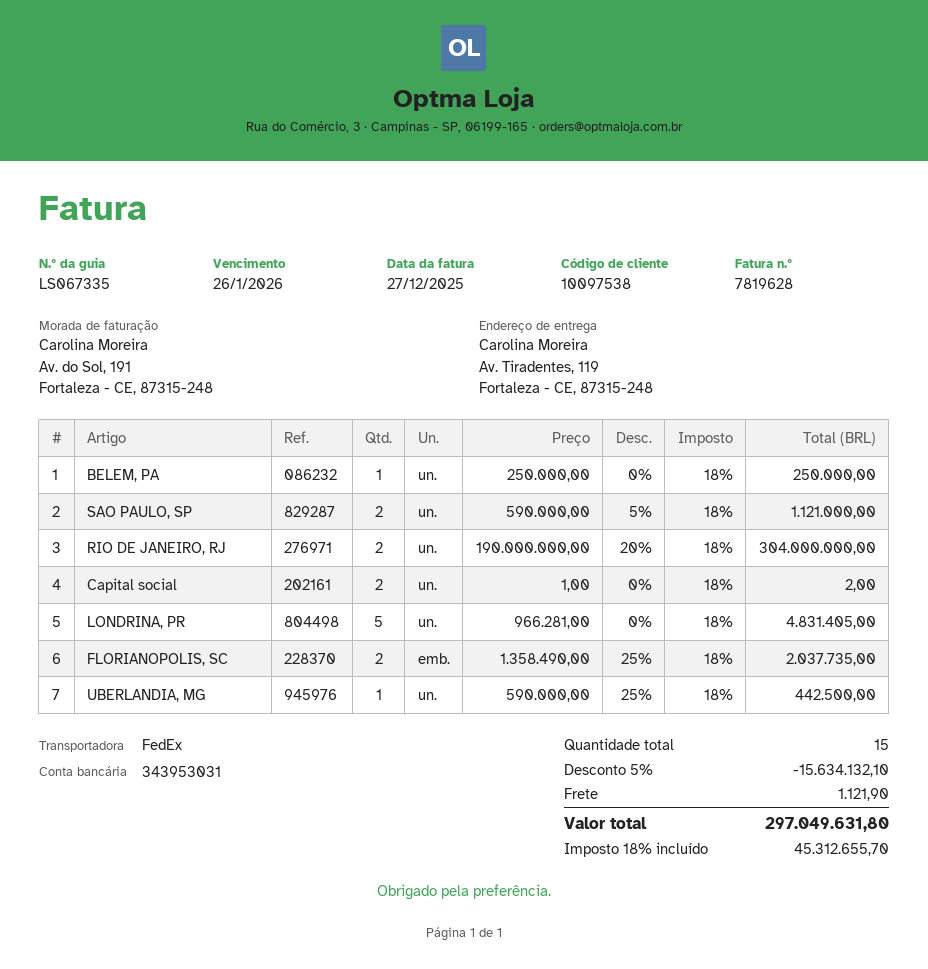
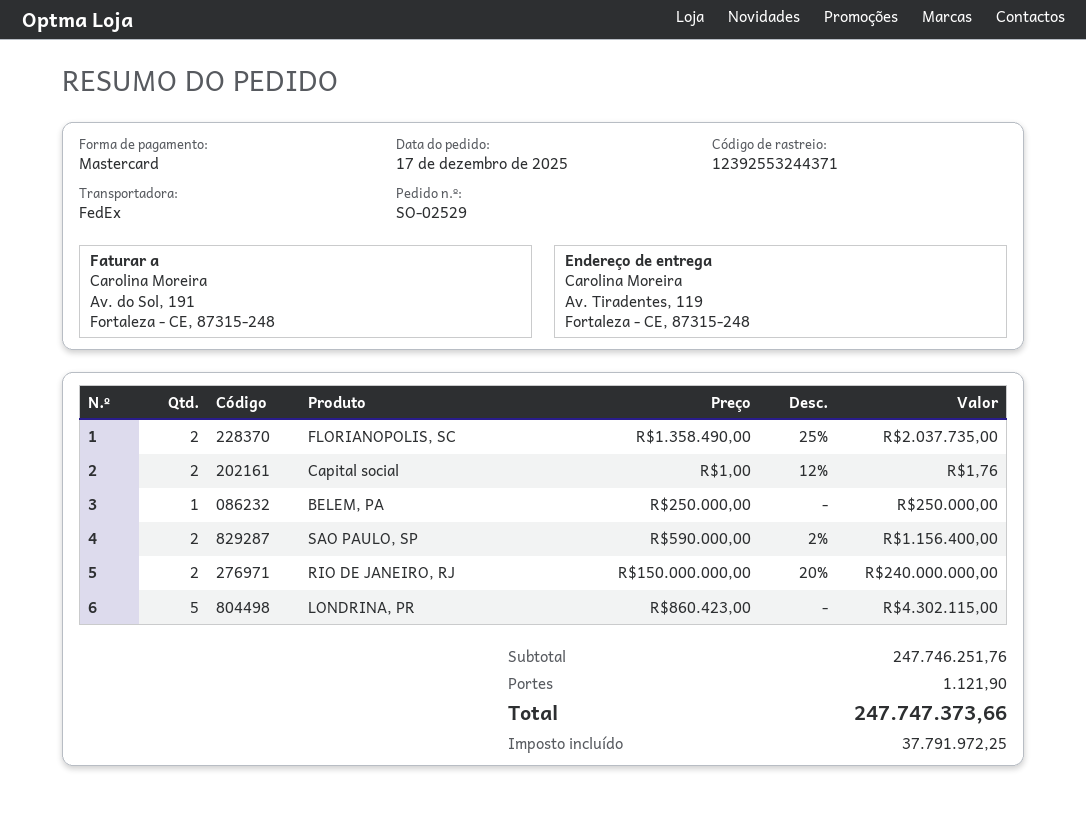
SAO PAULO, SP: 2 x 590000.00 - 5% = 1121000.00 -> 2 x 590000.00 - 2% = 1156400.00
RIO DE JANEIRO, RJ: 2 x 190000000.00 - 20% = 304000000.00 -> 2 x 150000000.00 - 20% = 240000000.00
Capital social: 2 x 1.00 = 2.00 -> 2 x 1.00 - 12% = 1.76
LONDRINA, PR: 5 x 966281.00 = 4831405.00 -> 5 x 860423.00 = 4302115.00
UBERLANDIA, MG: 1 x 590000.00 - 25% = 442500.00 -> none
discount: 5% = 15634132.10 -> none
tax: 45312655.70 -> 37791972.25
total: 297049631.80 -> 247747373.66

